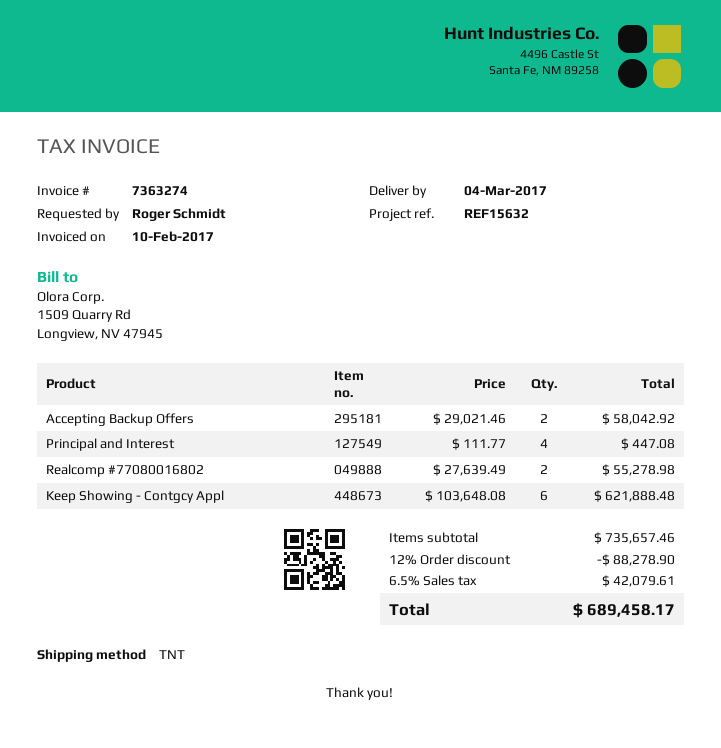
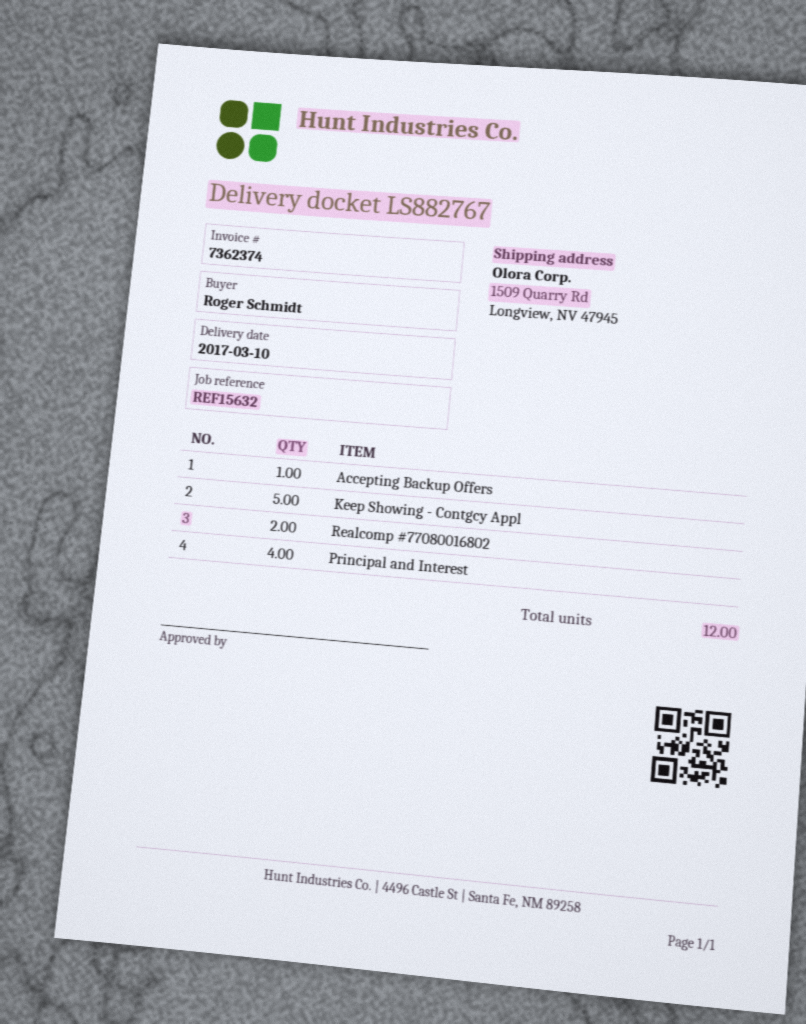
delivery date: 2017-03-04 -> 2017-03-10
invoice number: 7363274 -> 7362374
Accepting Backup Offers: 2 -> 1
Keep Showing - Contgcy Appl: 6 -> 5

